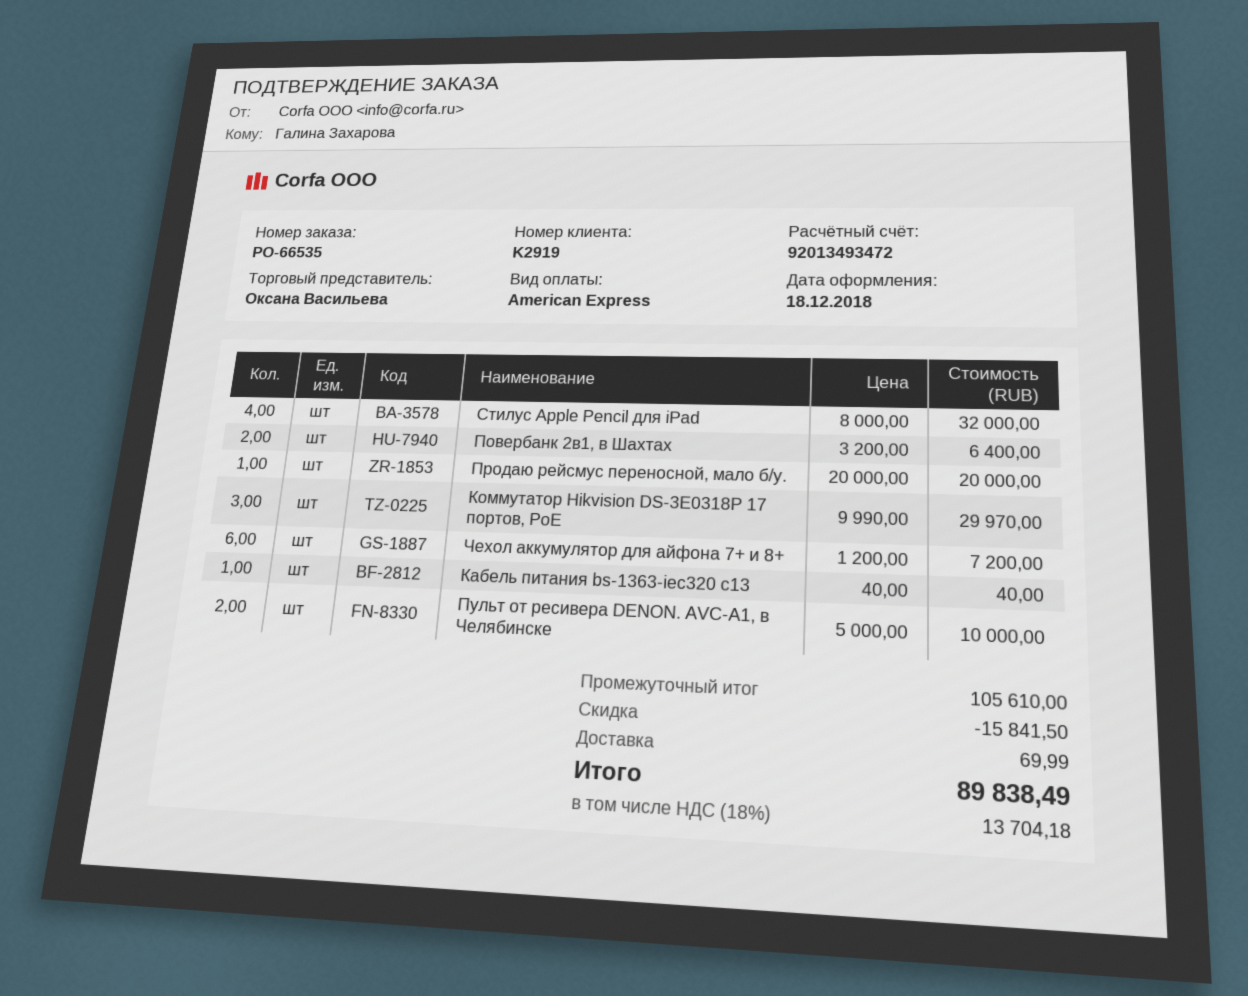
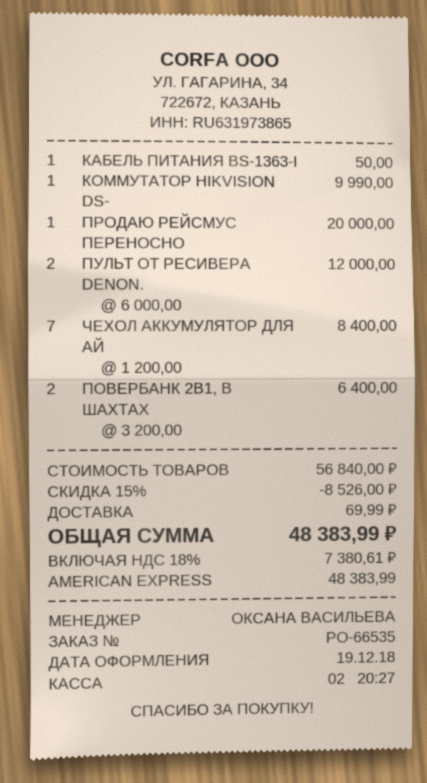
order date: 2018-12-18 -> 2018-12-19
Стилус Apple Pencil для iPad: 4 x 8000.00 = 32000.00 -> none
Коммутатор Hikvision DS-3E0318P 17 портов, PoE: 3 x 9990.00 = 29970.00 -> 1 x 9990.00 = 9990.00
Чехол аккумулятор для айфона 7+ и 8+: 6 x 1200.00 = 7200.00 -> 7 x 1200.00 = 8400.00
Кабель питания bs-1363-iec320 c13: 1 x 40.00 = 40.00 -> 1 x 50.00 = 50.00
Пульт от ресивера DENON. AVC-A1, в Челябинске: 2 x 5000.00 = 10000.00 -> 2 x 6000.00 = 12000.00
subtotal: 105610.00 -> 56840.00
discount: 15841.50 -> 8526.00
tax: 18% = 13704.18 -> 18% = 7380.61
total: 89838.49 -> 48383.99

